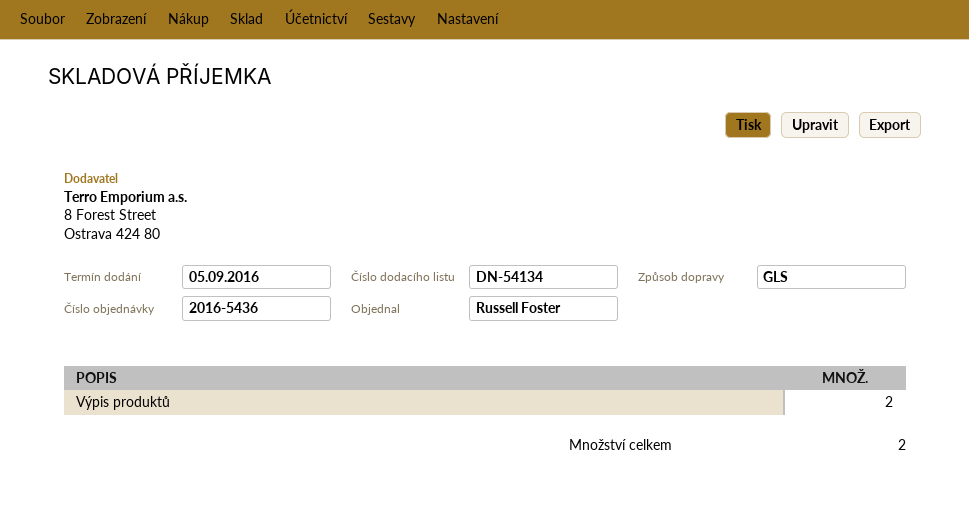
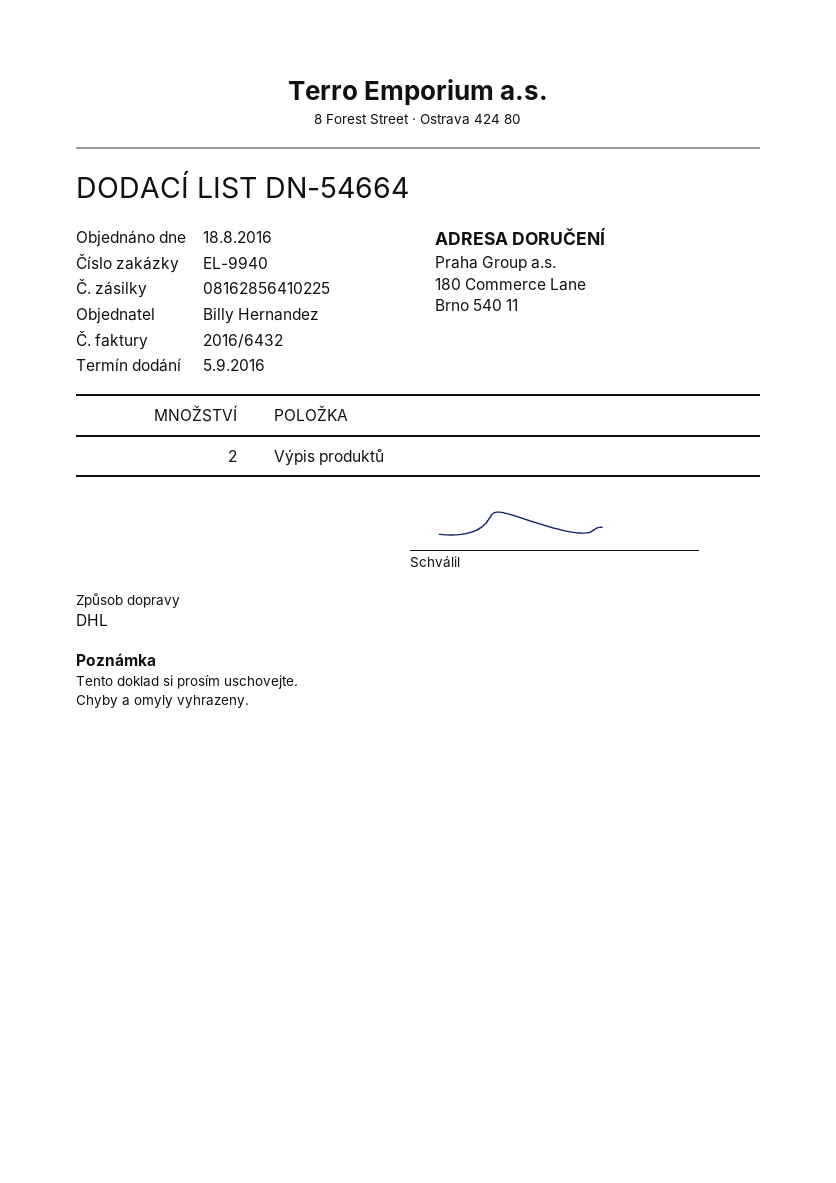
delivery note number: DN-54134 -> DN-54664
ordered by: Russell Foster -> Billy Hernandez
shipping method: GLS -> DHL

